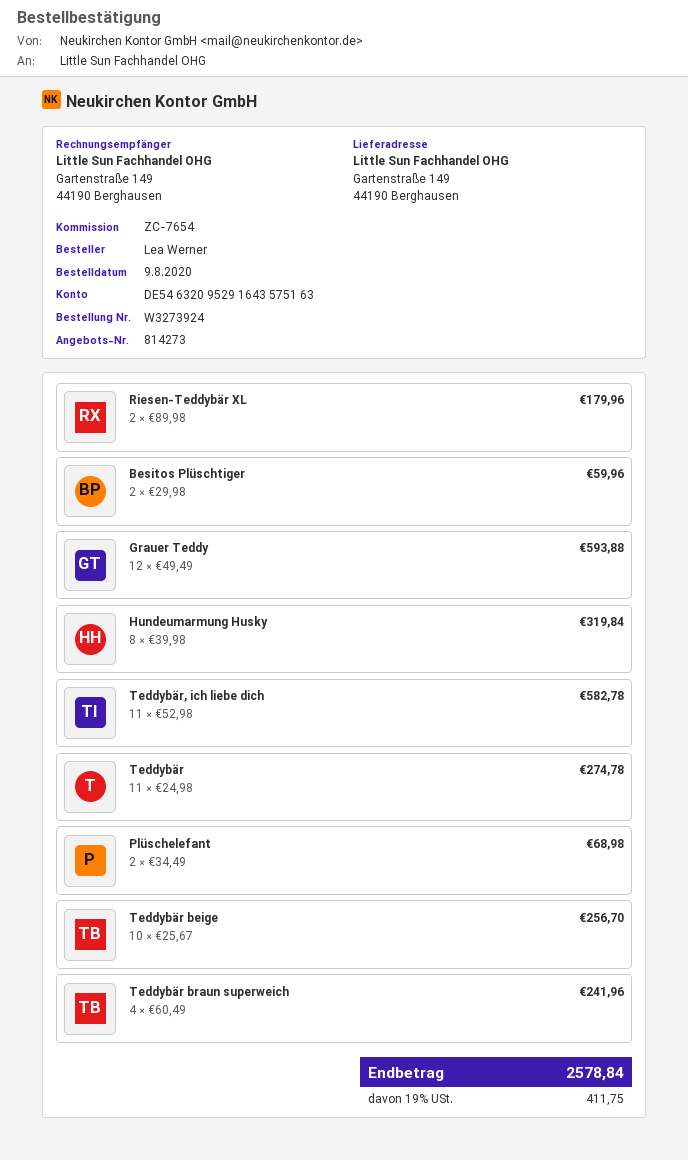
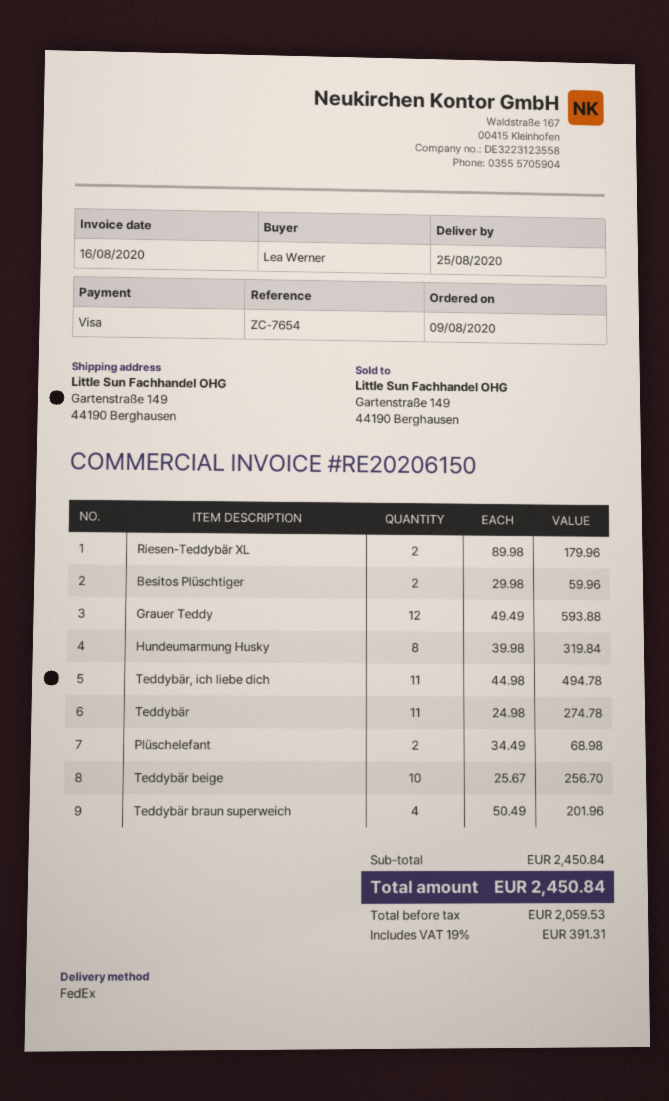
Teddybär, ich liebe dich: 11 x 52.98 = 582.78 -> 11 x 44.98 = 494.78
Teddybär braun superweich: 4 x 60.49 = 241.96 -> 4 x 50.49 = 201.96
tax: 19% = 411.75 -> 19% = 391.31
total: 2578.84 -> 2450.84

